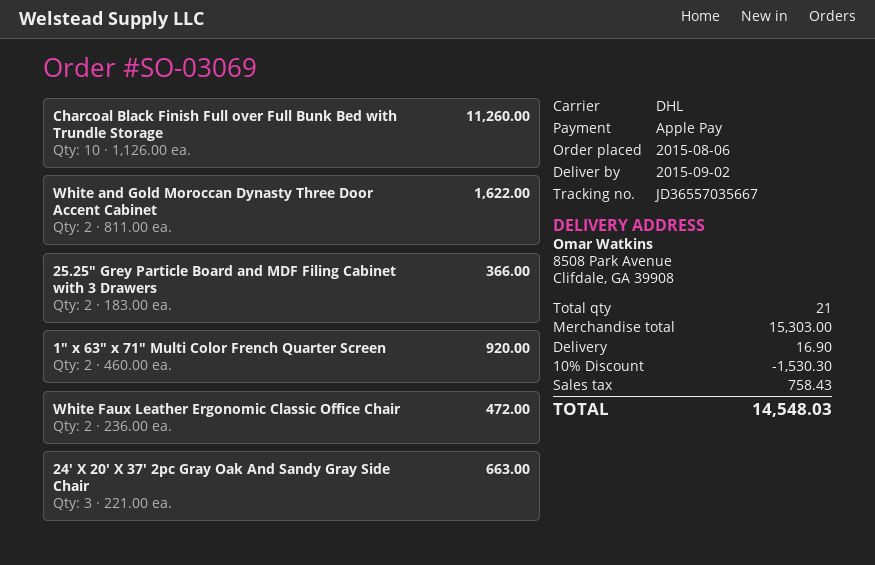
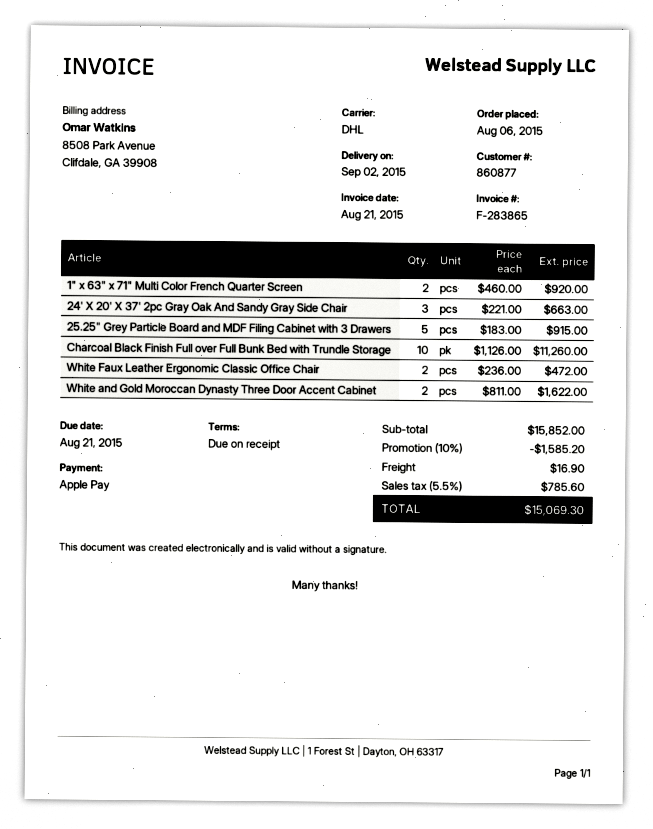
25.25" Grey Particle Board and MDF Filing Cabinet with 3 Drawers: 2 x 183.00 = 366.00 -> 5 x 183.00 = 915.00
subtotal: 15303.00 -> 15852.00
discount: 10% = 1530.30 -> 10% = 1585.20
tax: 758.43 -> 785.60
total: 14548.03 -> 15069.30

